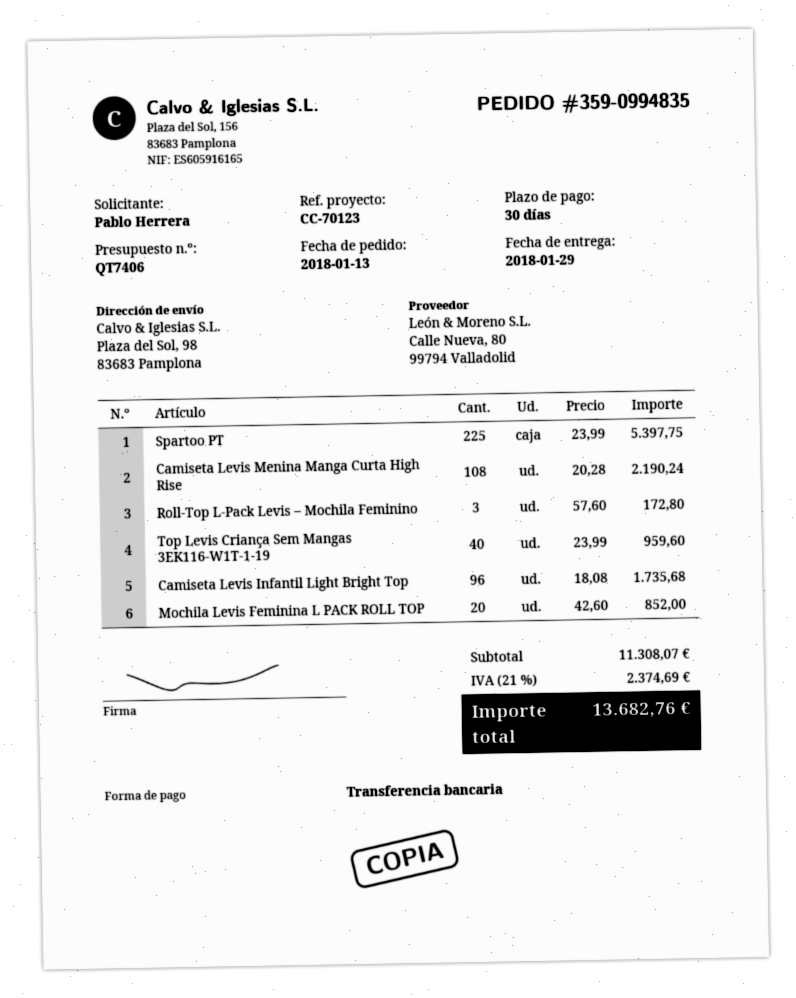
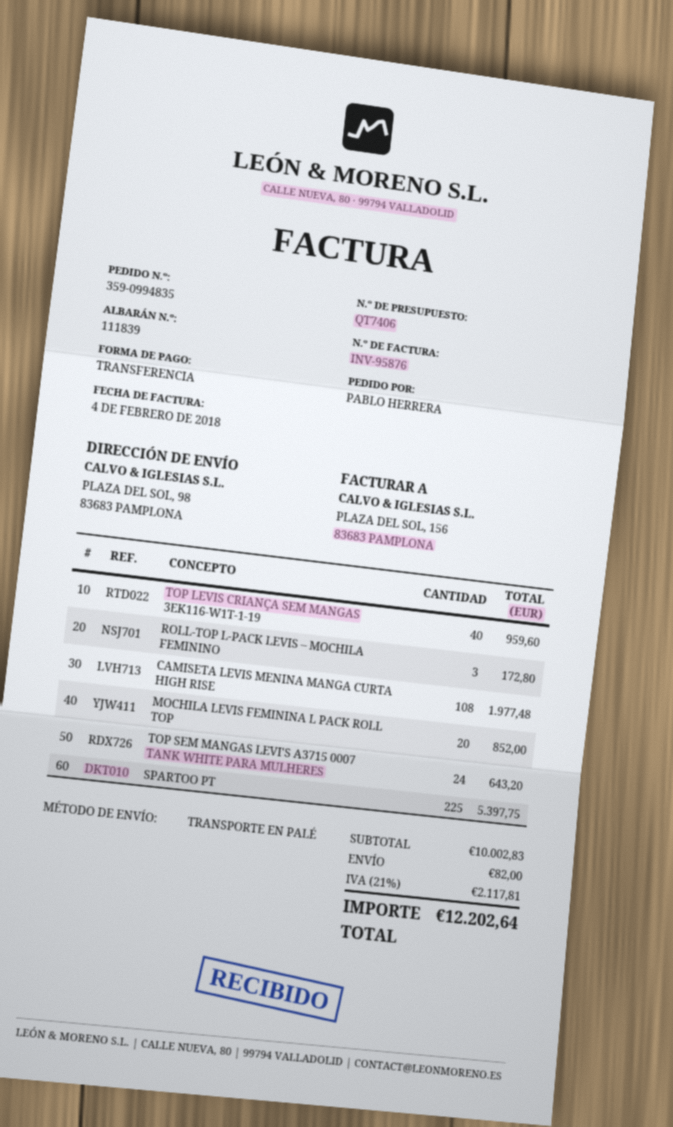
Camiseta Levis Menina Manga Curta High Rise: 108 for 2190.24 -> 108 for 1977.48
Camiseta Levis Infantil Light Bright Top: 96 for 1735.68 -> none
TOP SEM MANGAS LEVI'S A3715 0007 TANK WHITE PARA MULHERES: none -> 24 for 643.20
subtotal: 11308.07 -> 10002.83
shipping: none -> 82.00
tax: 21% = 2374.69 -> 21% = 2117.81
total: 13682.76 -> 12202.64

